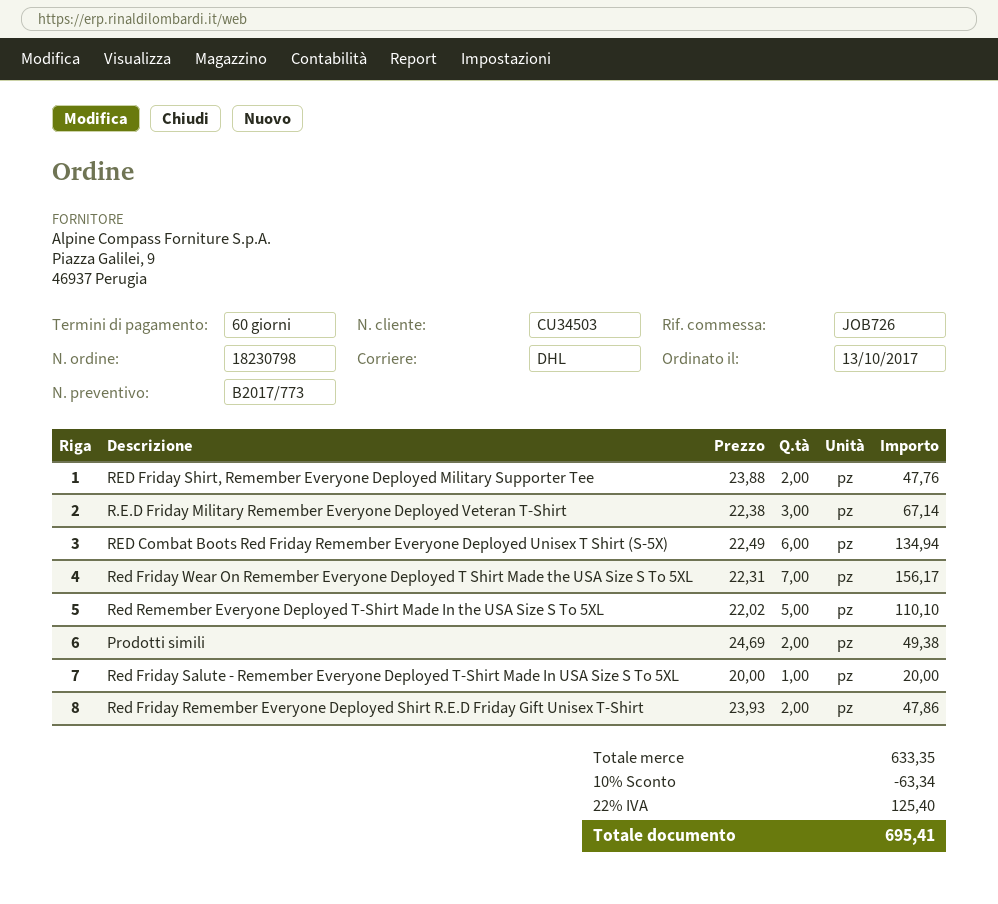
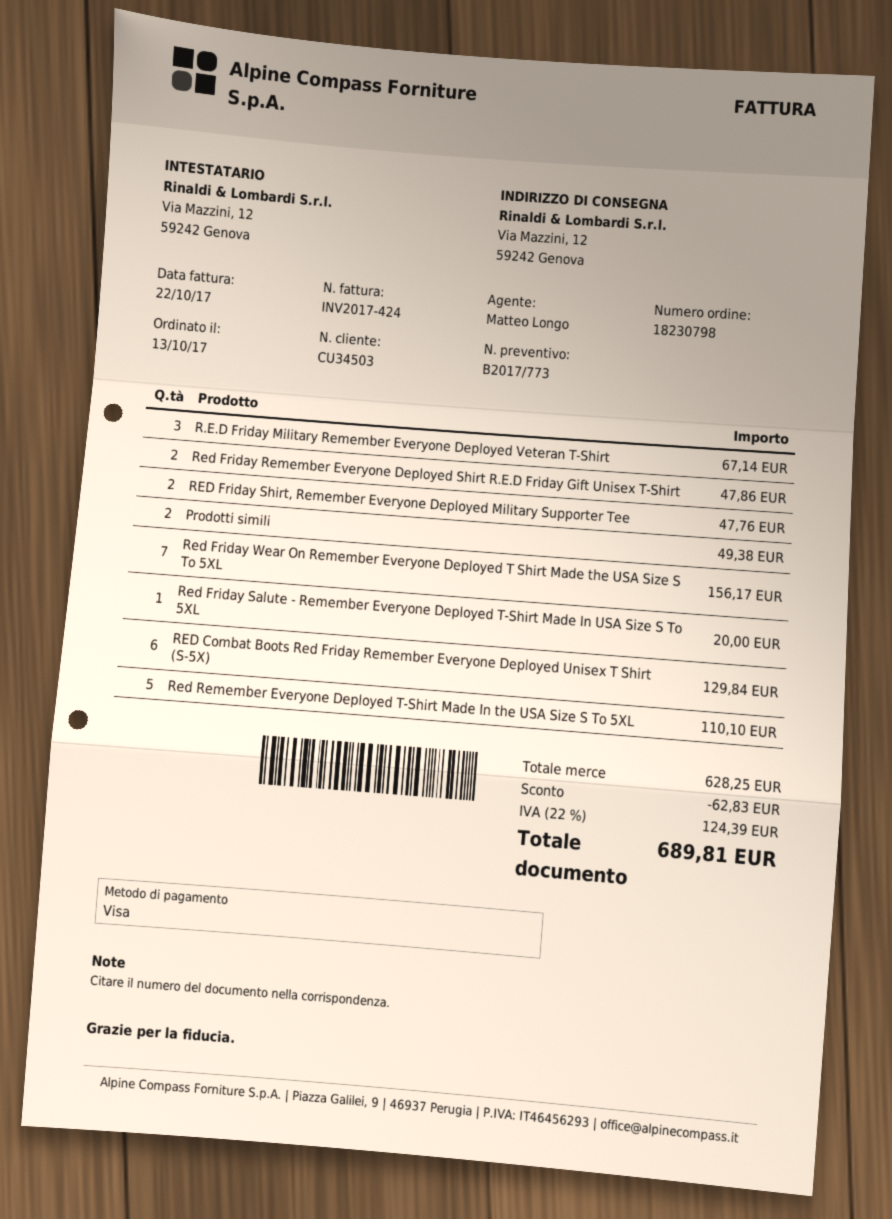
RED Combat Boots Red Friday Remember Everyone Deployed Unisex T Shirt (S-5X): 6 for 134.94 -> 6 for 129.84
subtotal: 633.35 -> 628.25
discount: 63.34 -> 62.83
tax: 22% = 125.40 -> 22% = 124.39
total: 695.41 -> 689.81

